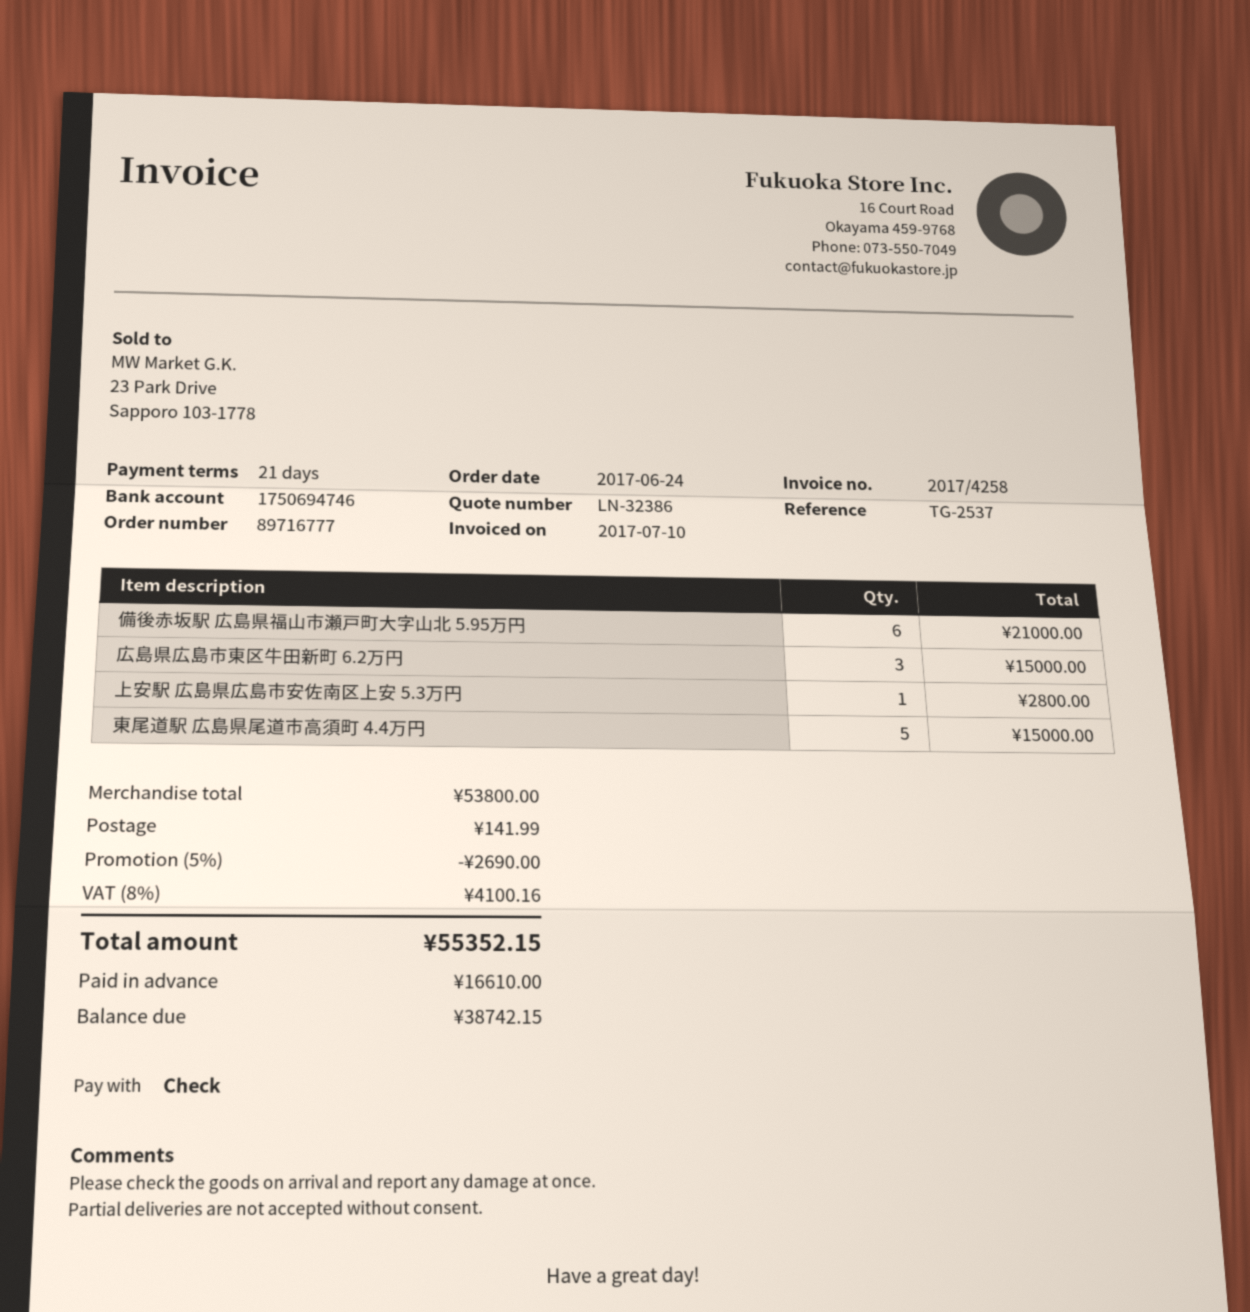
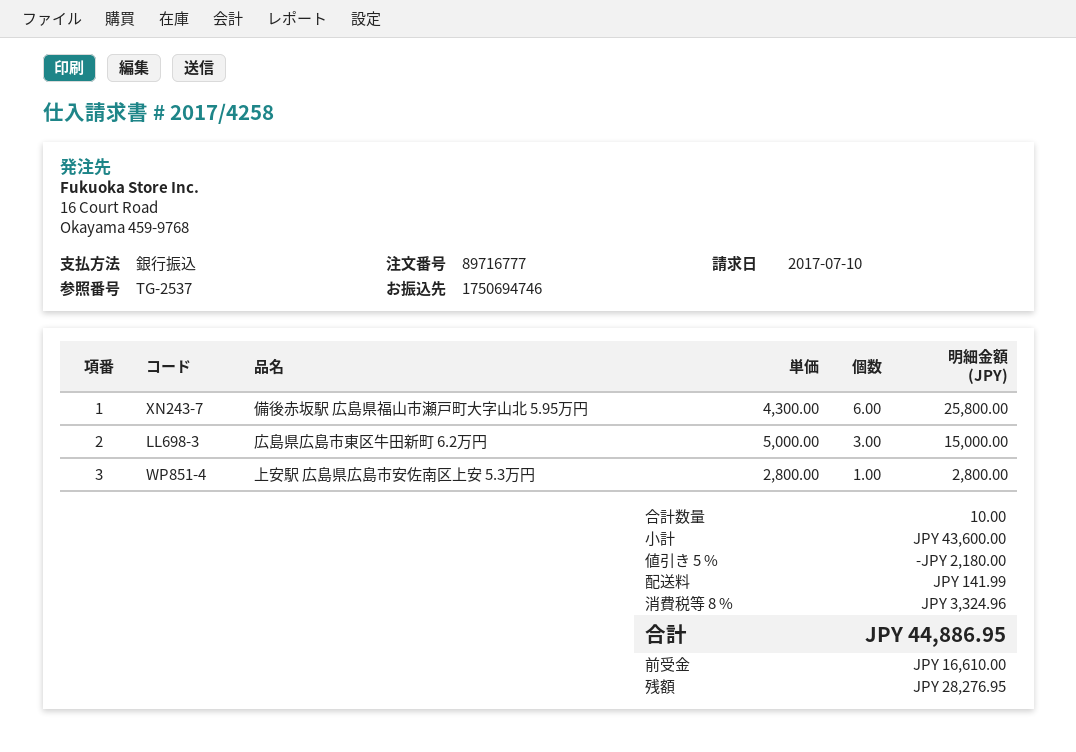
payment method: cheque -> bank transfer
備後赤坂駅 広島県福山市瀬戸町大字山北 5.95万円: 6 for 21000.00 -> 6 for 25800.00
東尾道駅 広島県尾道市高須町 4.4万円: 5 for 15000.00 -> none
subtotal: 53800.00 -> 43600.00
discount: 5% = 2690.00 -> 5% = 2180.00
tax: 8% = 4100.16 -> 8% = 3324.96
total: 55352.15 -> 44886.95
balance: 38742.15 -> 28276.95

